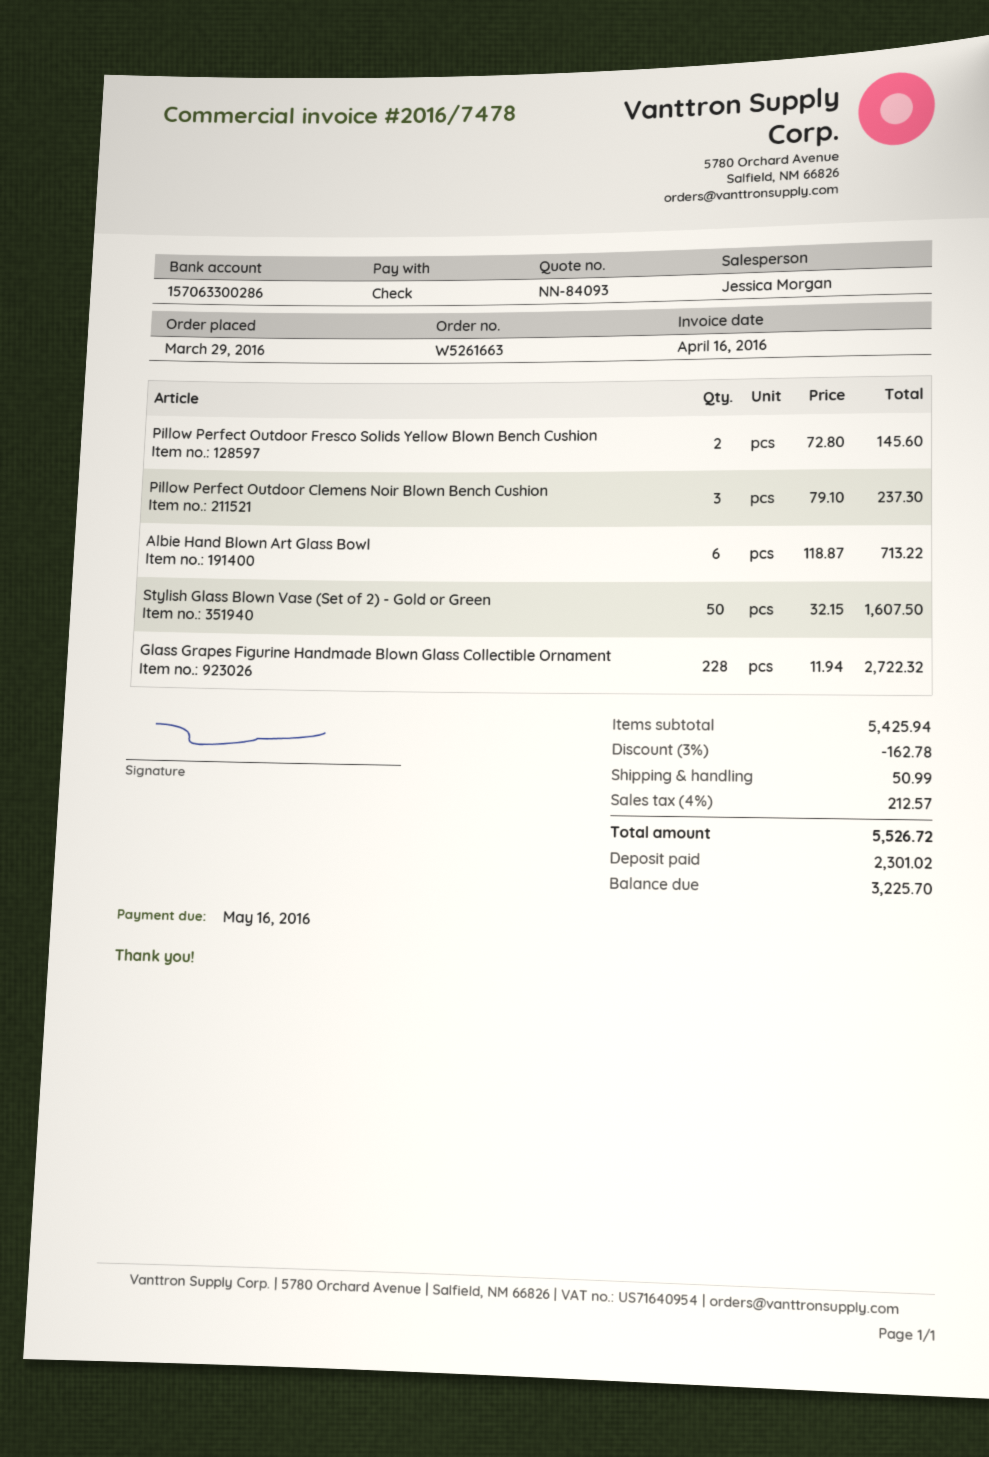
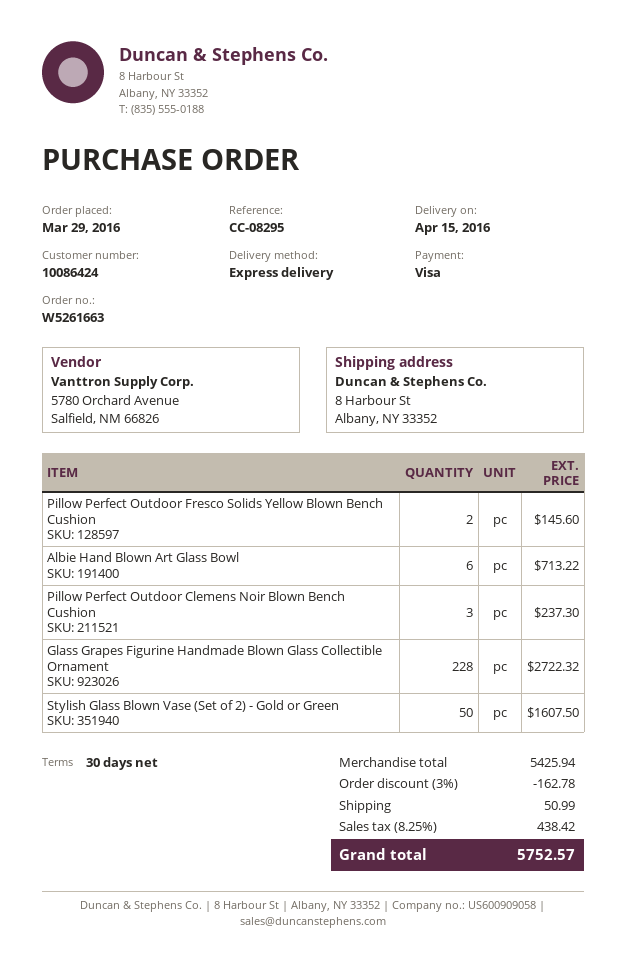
payment method: cheque -> Visa
tax: 4% = 212.57 -> 8.25% = 438.42
total: 5526.72 -> 5752.57

